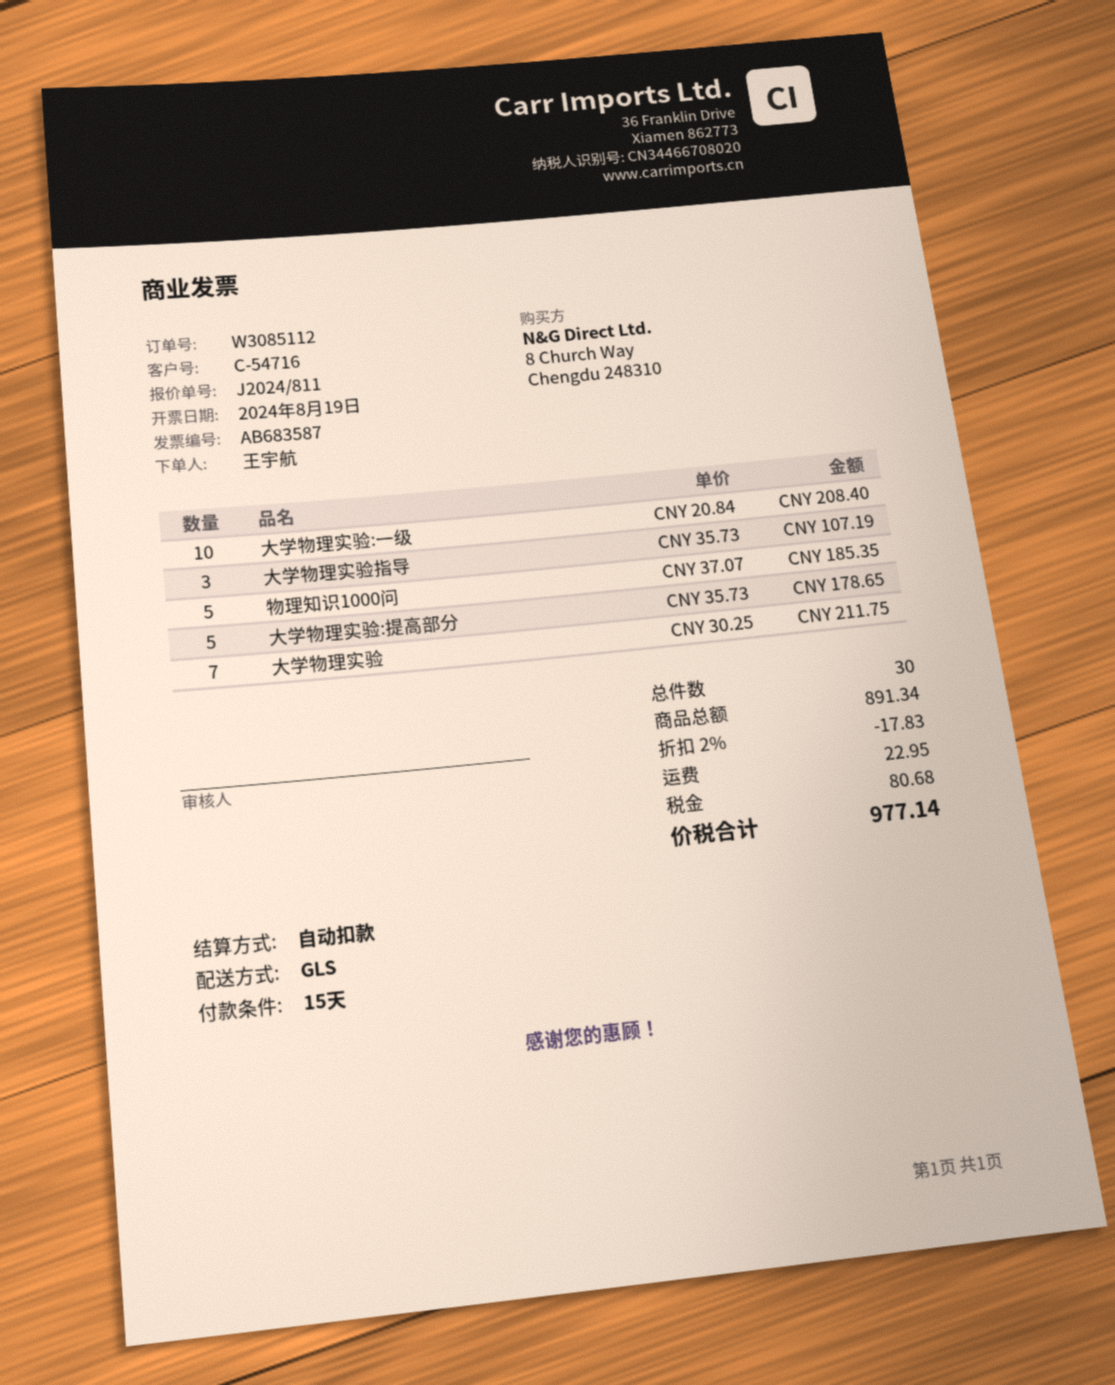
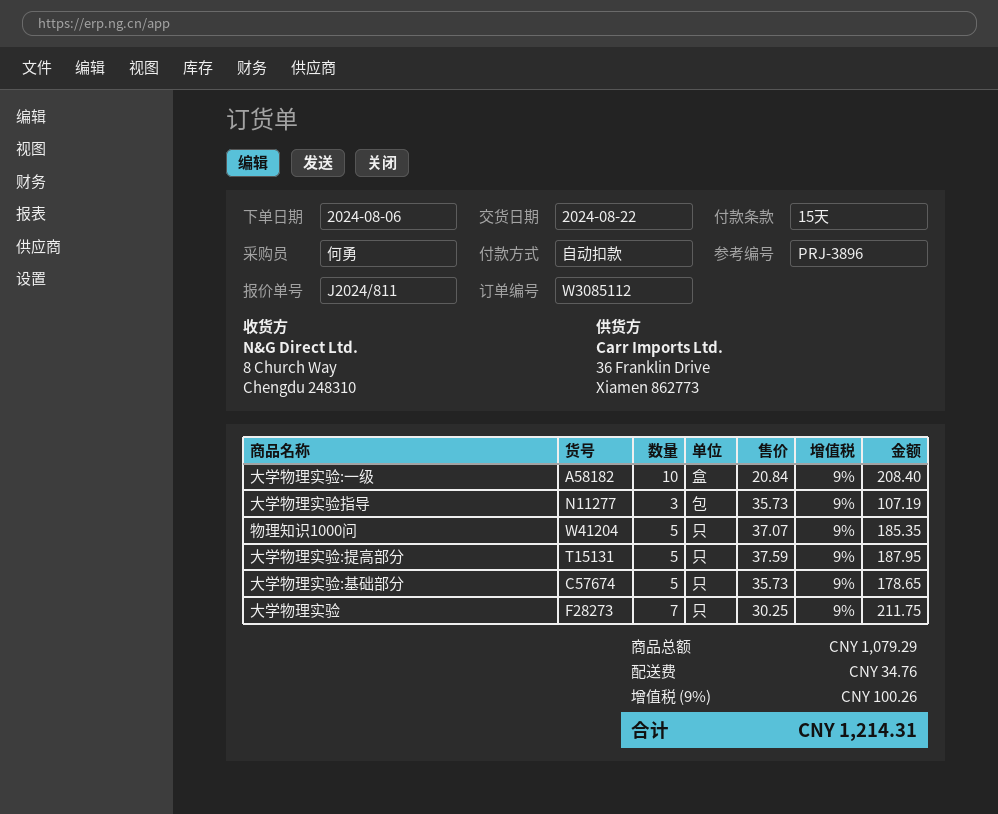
ordered by: 王宇航 -> 何勇
大学物理实验:提高部分: 5 x 35.73 = 178.65 -> 5 x 37.59 = 187.95
大学物理实验:基础部分: none -> 5 x 35.73 = 178.65
subtotal: 891.34 -> 1079.29
discount: 2% = 17.83 -> none
shipping: 22.95 -> 34.76
tax: 80.68 -> 100.26
total: 977.14 -> 1214.31

